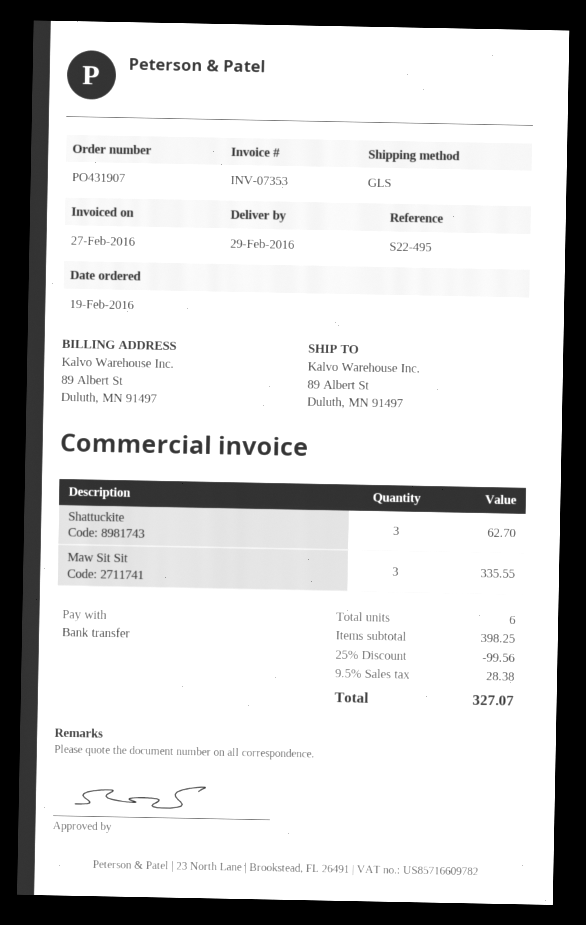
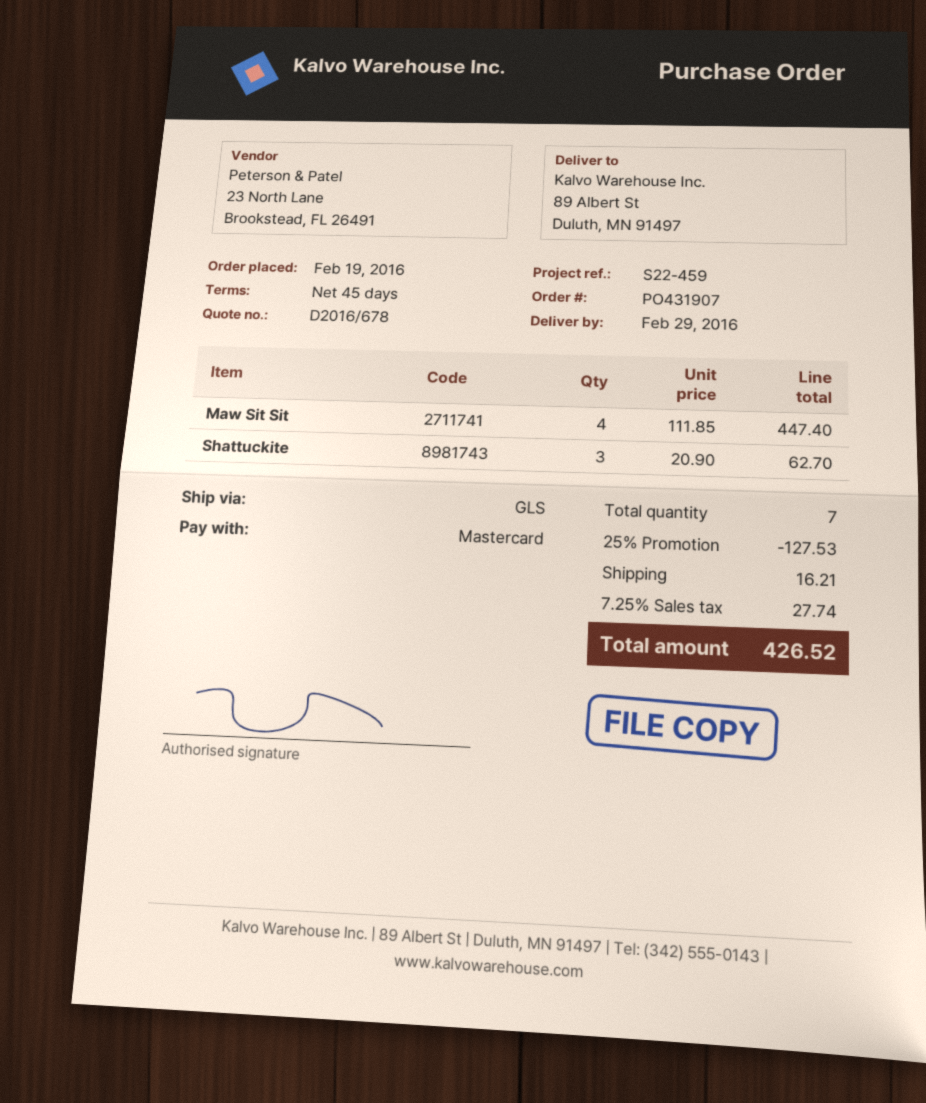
reference: S22-495 -> S22-459
payment method: bank transfer -> Mastercard
Maw Sit Sit: 3 for 335.55 -> 4 for 447.40
total quantity: 6 -> 7
discount: 25% = 99.56 -> 25% = 127.53
shipping: none -> 16.21
tax: 9.5% = 28.38 -> 7.25% = 27.74
total: 327.07 -> 426.52

